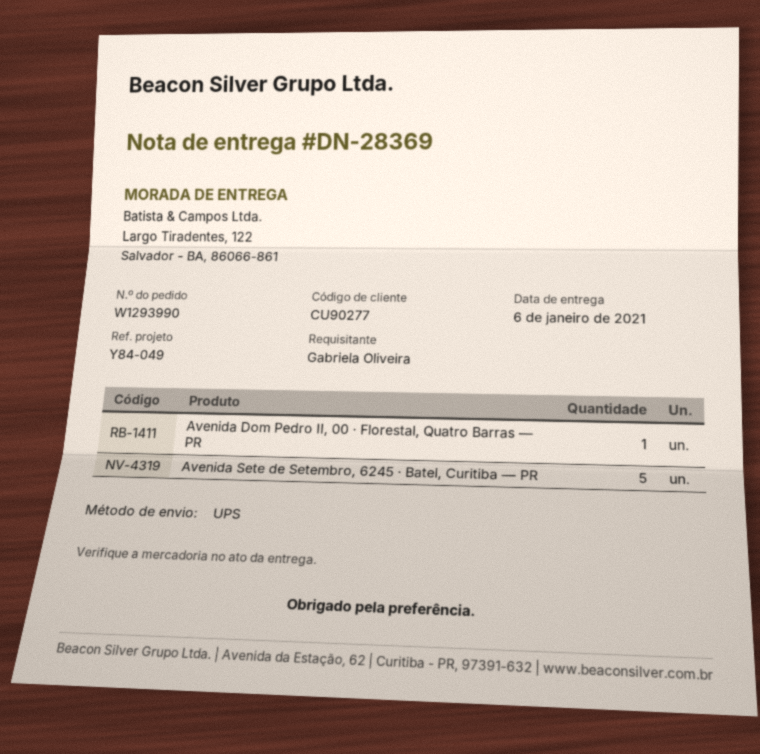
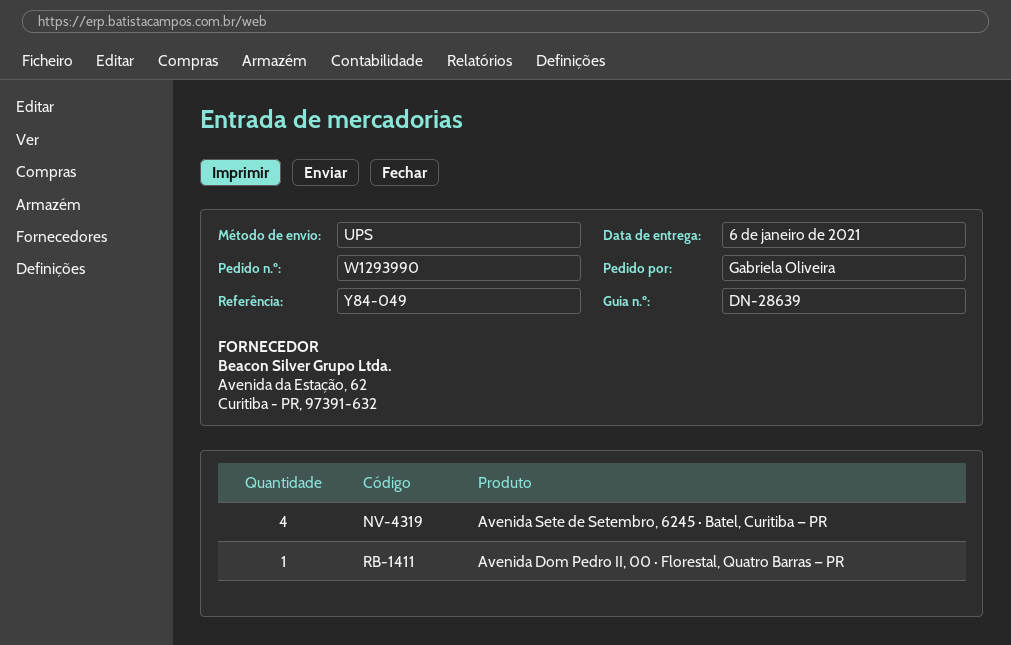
delivery note number: DN-28369 -> DN-28639
Avenida Sete de Setembro, 6245 · Batel, Curitiba — PR: 5 -> 4

